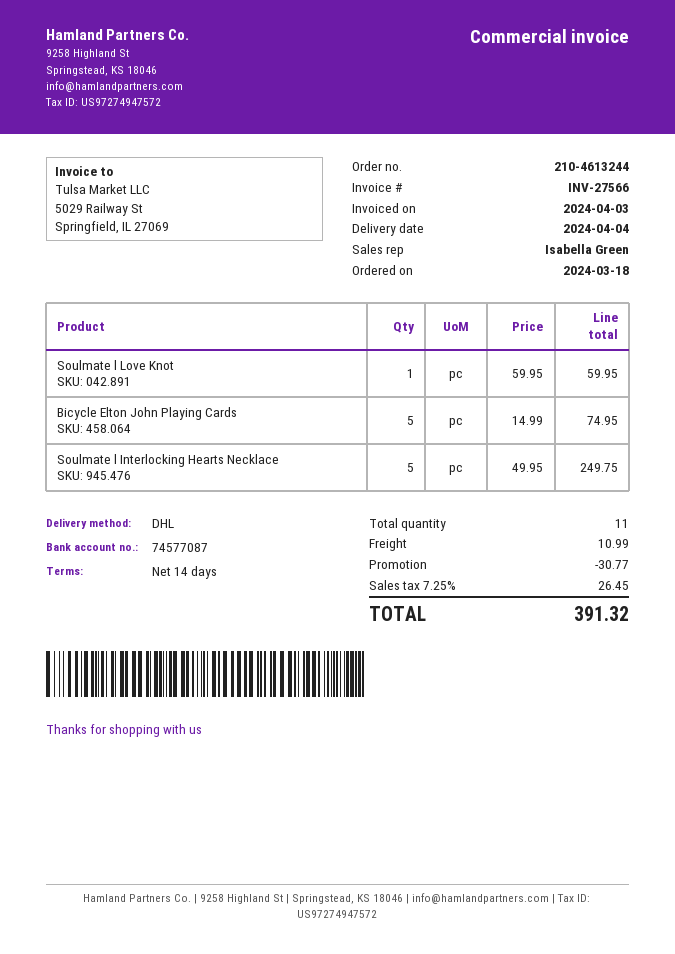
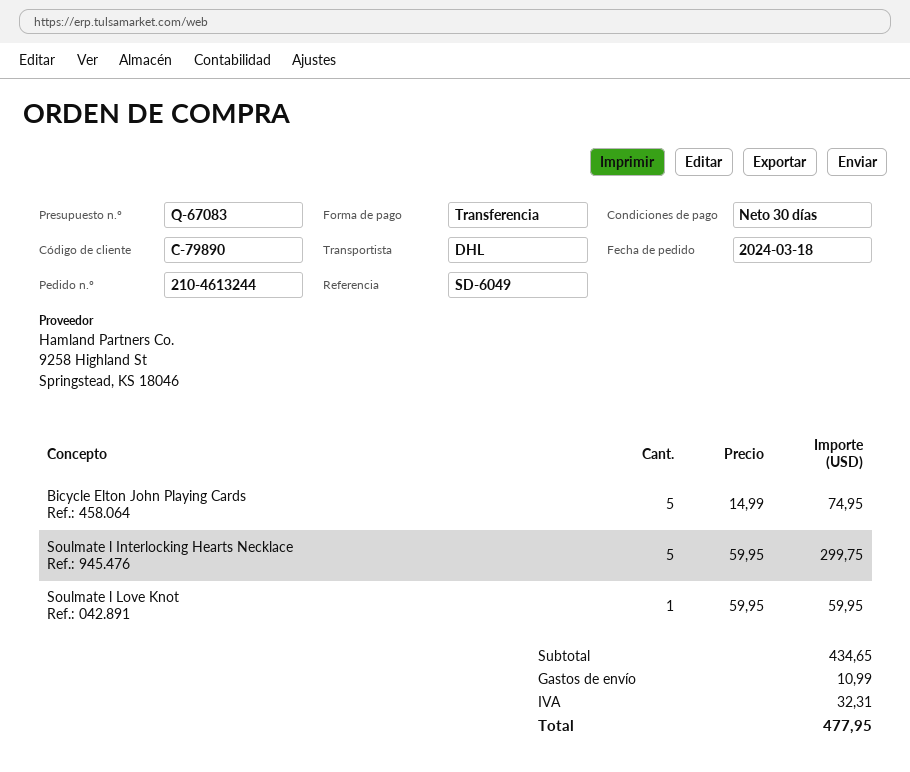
payment terms: 14 days -> 30 days
Soulmate l Interlocking Hearts Necklace: 5 x 49.95 = 249.75 -> 5 x 59.95 = 299.75
discount: 30.77 -> none
tax: 26.45 -> 32.31
total: 391.32 -> 477.95

